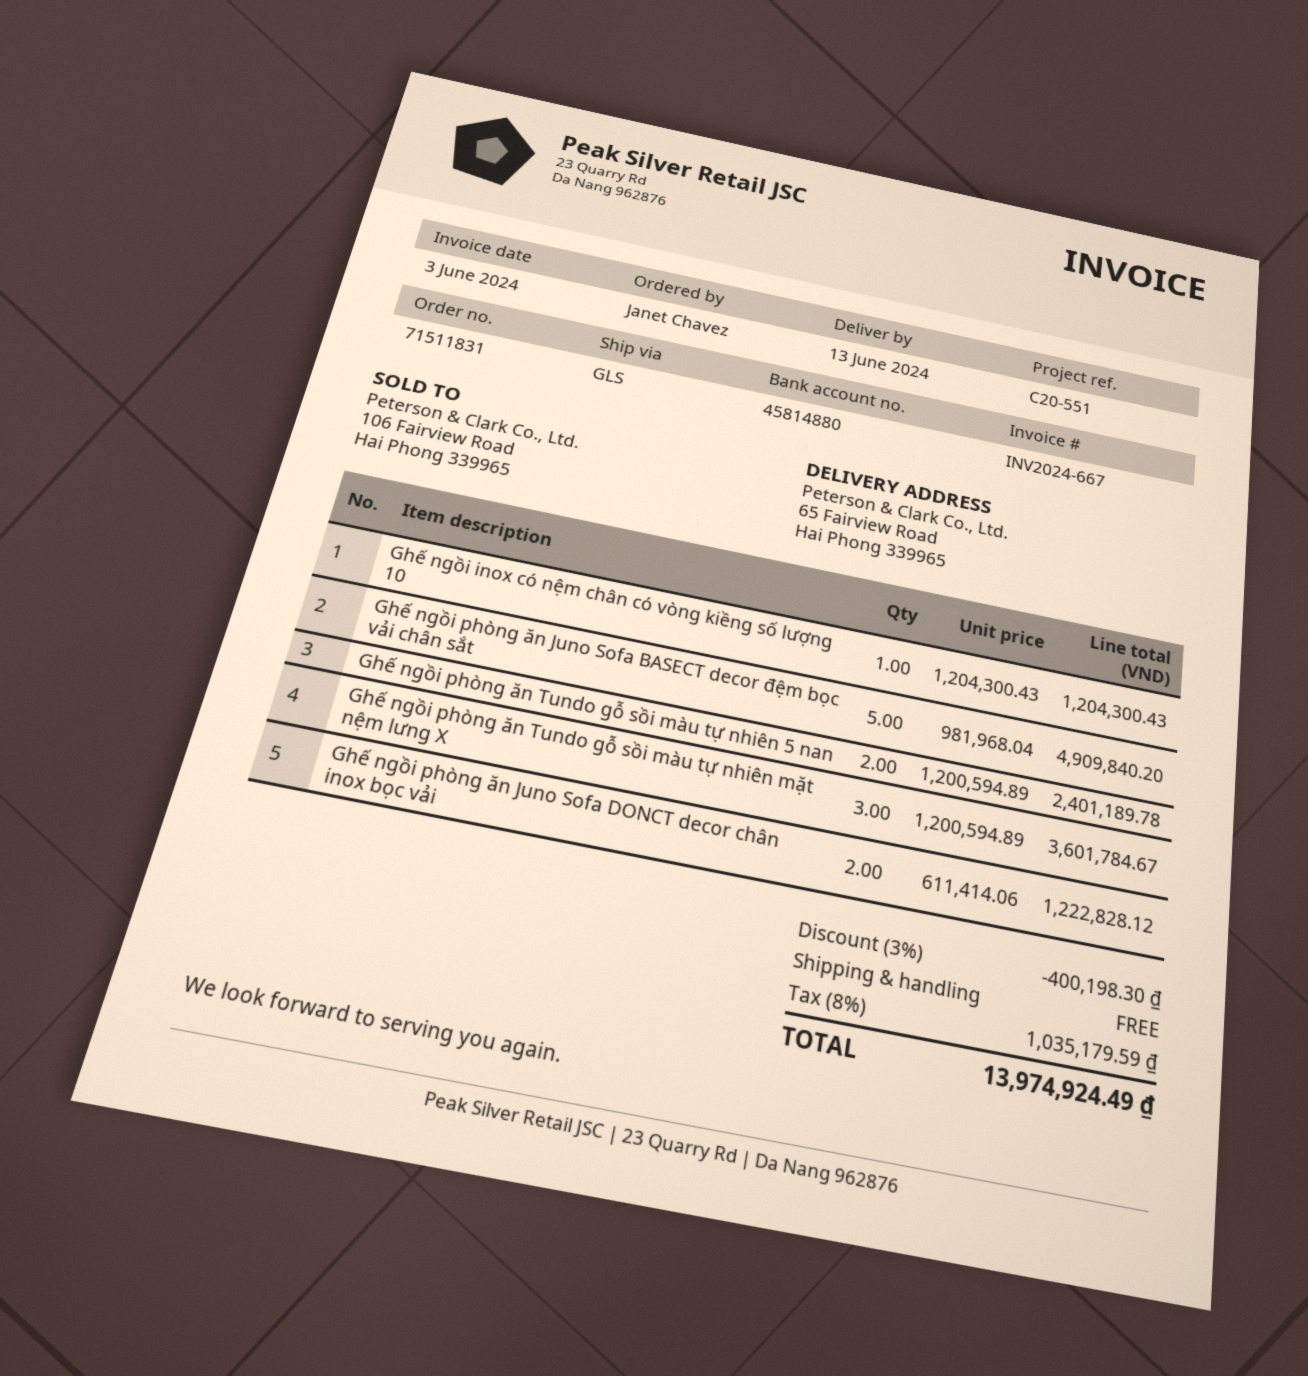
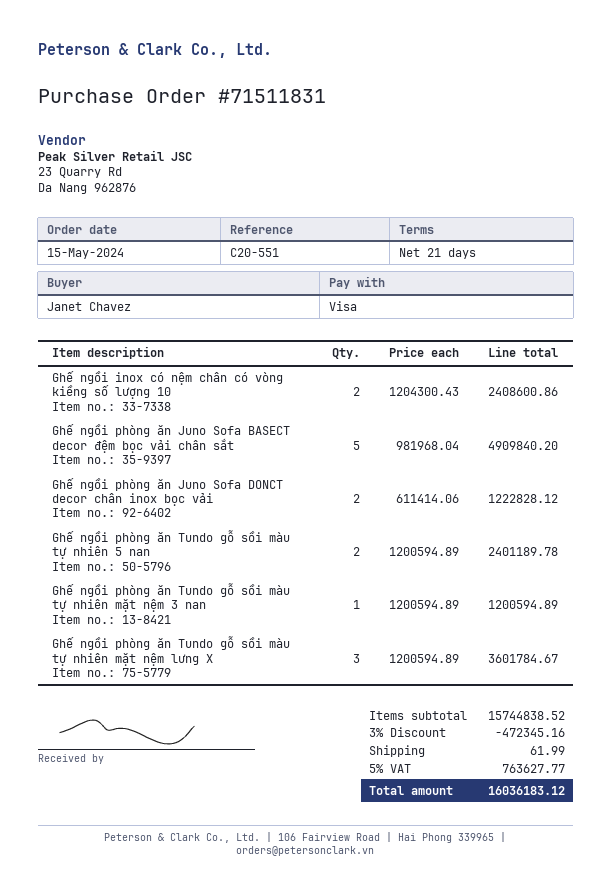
Ghế ngồi inox có nệm chân có vòng kiềng số lượng 10: 1 x 1204300.43 = 1204300.43 -> 2 x 1204300.43 = 2408600.86
Ghế ngồi phòng ăn Tundo gỗ sồi màu tự nhiên mặt nệm 3 nan: none -> 1 x 1200594.89 = 1200594.89
discount: 3% = 400198.30 -> 3% = 472345.16
shipping: 0.00 -> 61.99
tax: 8% = 1035179.59 -> 5% = 763627.77
total: 13974924.49 -> 16036183.12

